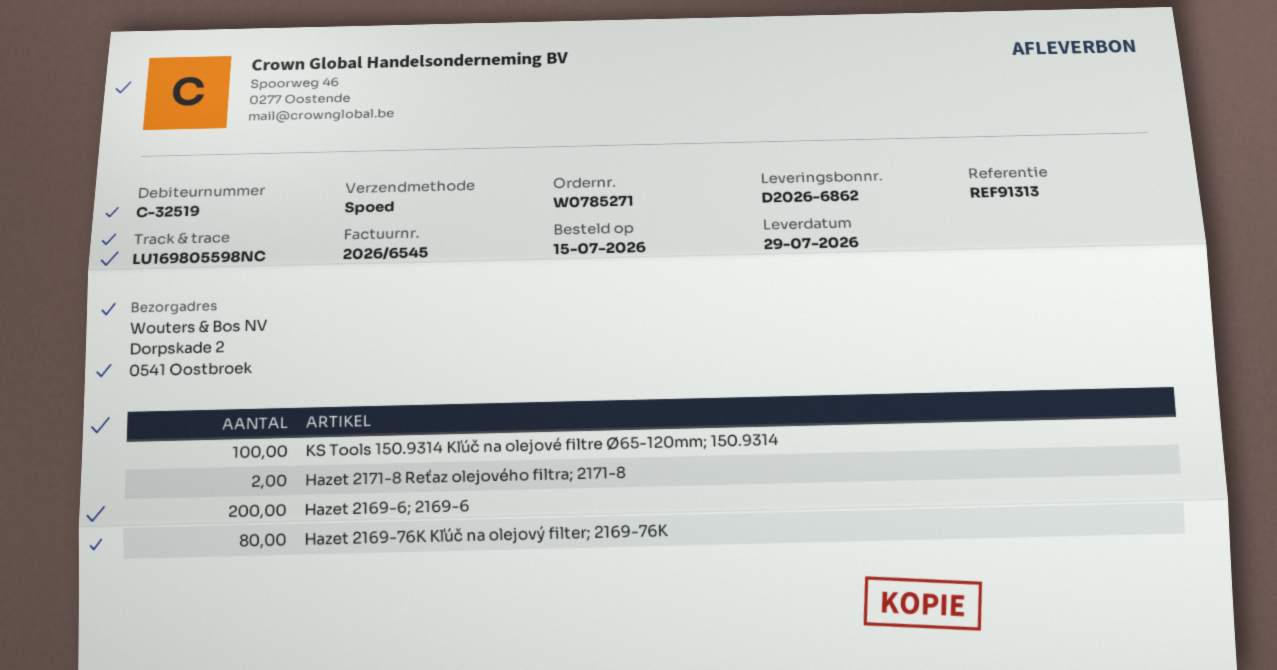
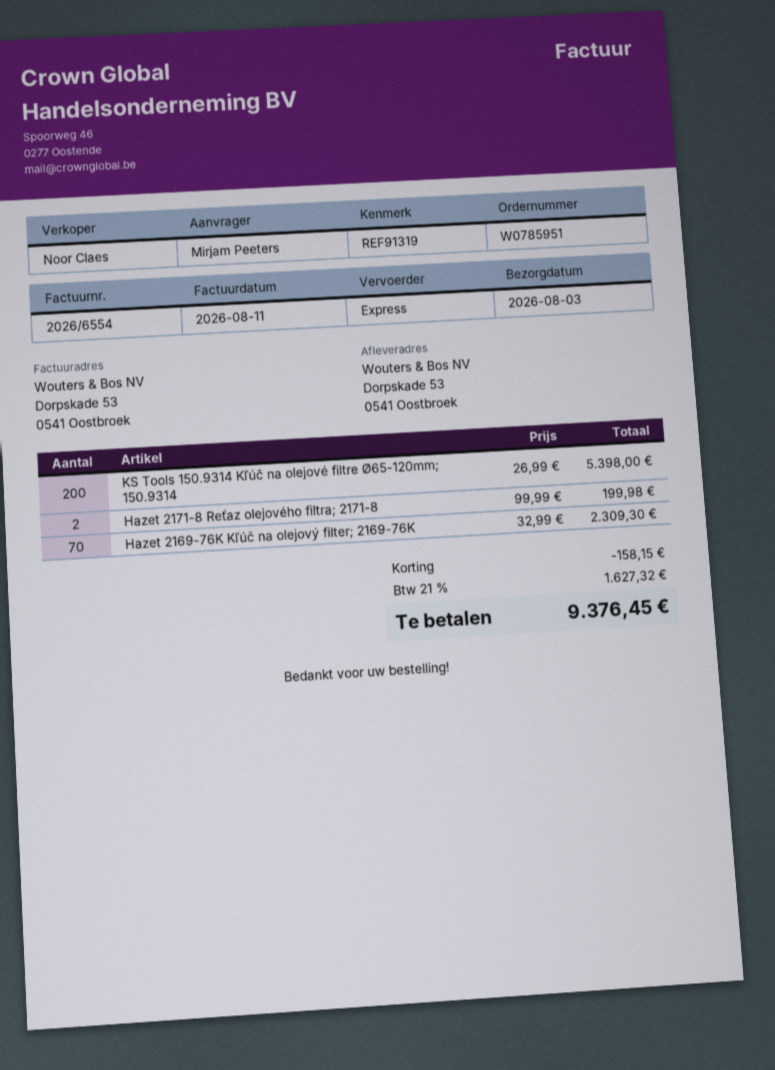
order number: W0785271 -> W0785951
delivery date: 2026-07-29 -> 2026-08-03
invoice number: 2026/6545 -> 2026/6554
reference: REF91313 -> REF91319
ship to: Dorpskade 2, 0541 Oostbroek -> Dorpskade 53, 0541 Oostbroek
KS Tools 150.9314 Kľúč na olejové filtre Ø65-120mm; 150.9314: 100 -> 200
Hazet 2169-6; 2169-6: 200 -> none
Hazet 2169-76K Kľúč na olejový filter; 2169-76K: 80 -> 70

